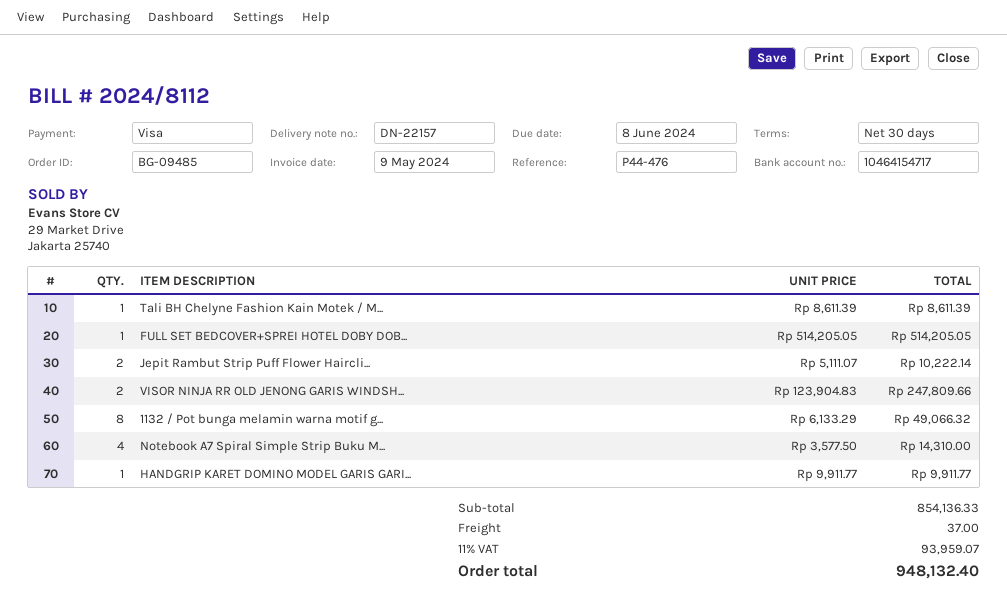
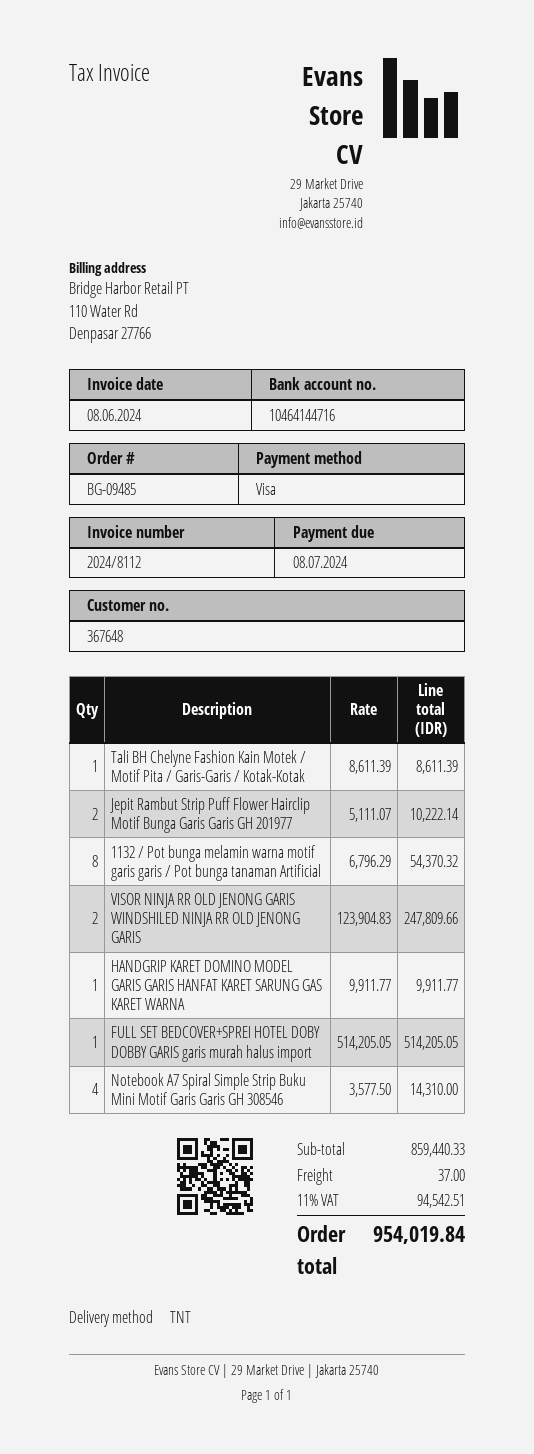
invoice date: 2024-05-09 -> 2024-06-08
due date: 2024-06-08 -> 2024-07-08
bank account: 10464154717 -> 10464144716
1132 / Pot bunga melamin warna motif g...: 8 x 6133.29 = 49066.32 -> 8 x 6796.29 = 54370.32
subtotal: 854136.33 -> 859440.33
tax: 11% = 93959.07 -> 11% = 94542.51
total: 948132.40 -> 954019.84

